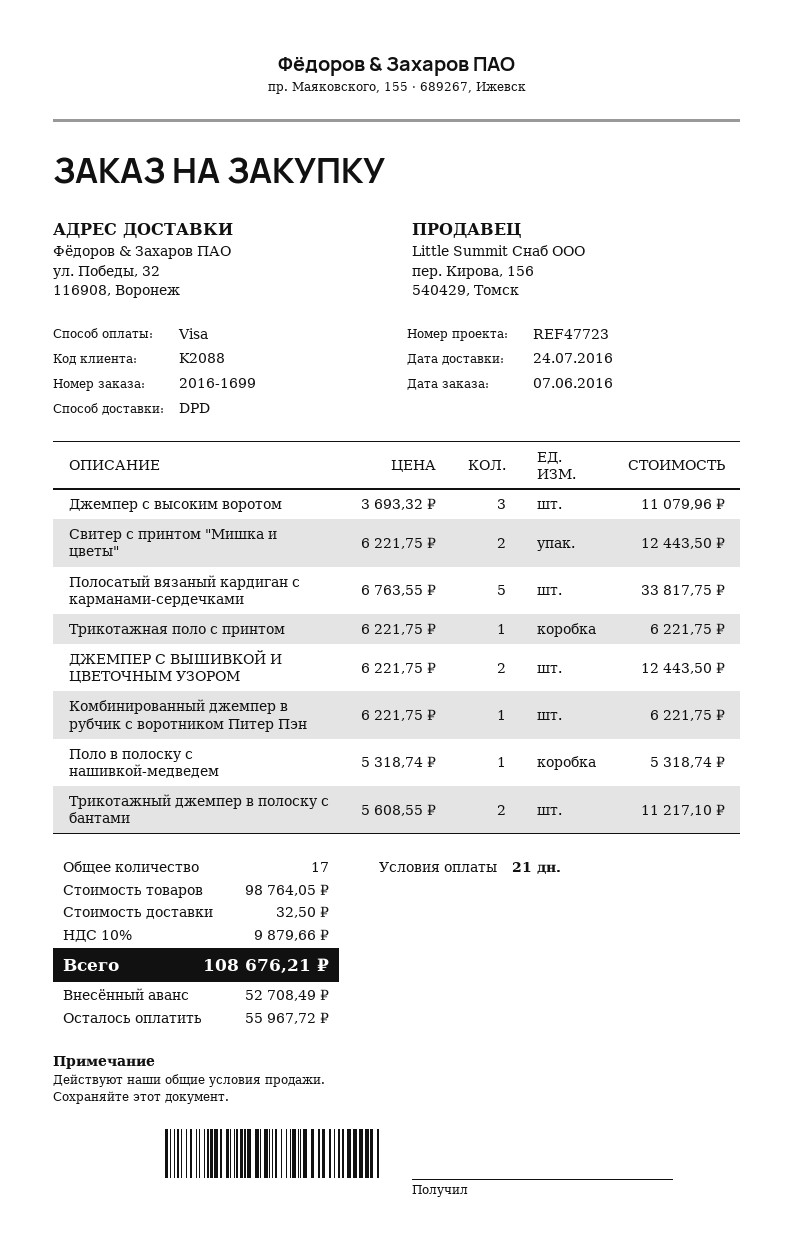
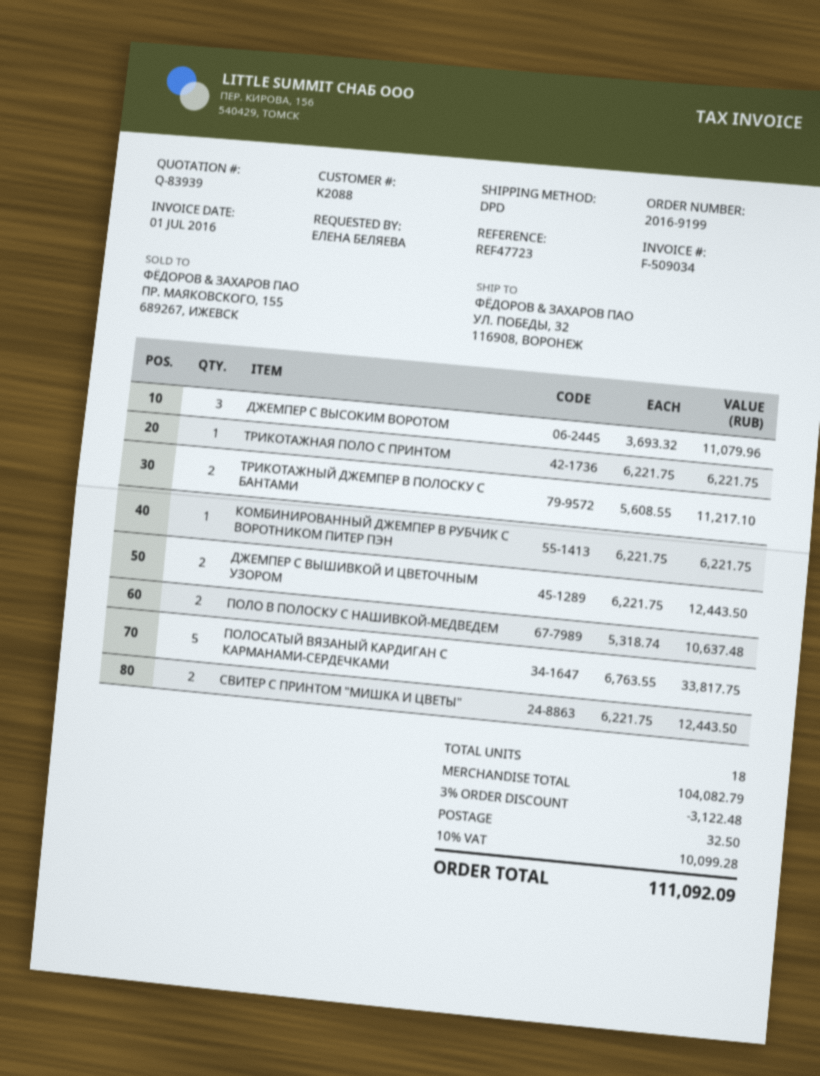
order number: 2016-1699 -> 2016-9199
Поло в полоску с нашивкой-медведем: 1 x 5318.74 = 5318.74 -> 2 x 5318.74 = 10637.48
total quantity: 17 -> 18
subtotal: 98764.05 -> 104082.79
discount: none -> 3% = 3122.48
tax: 10% = 9879.66 -> 10% = 10099.28
total: 108676.21 -> 111092.09

